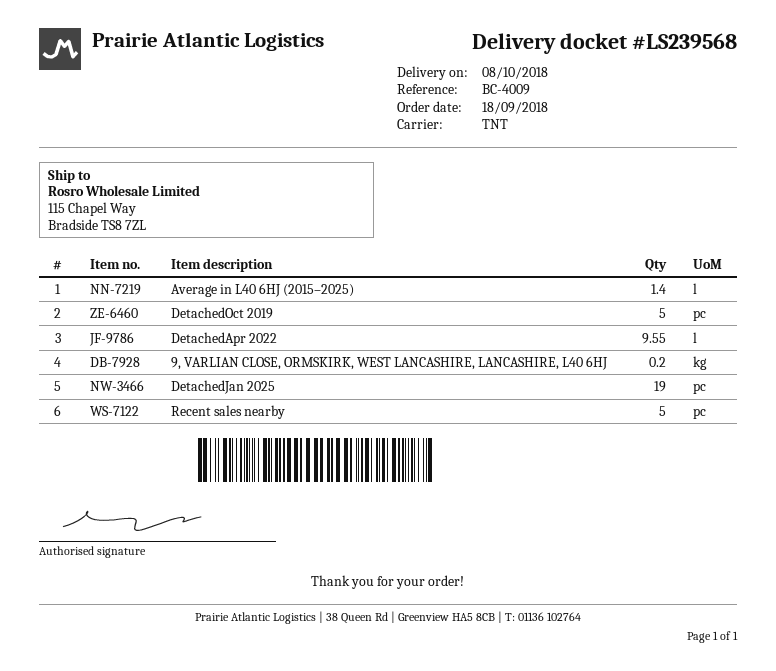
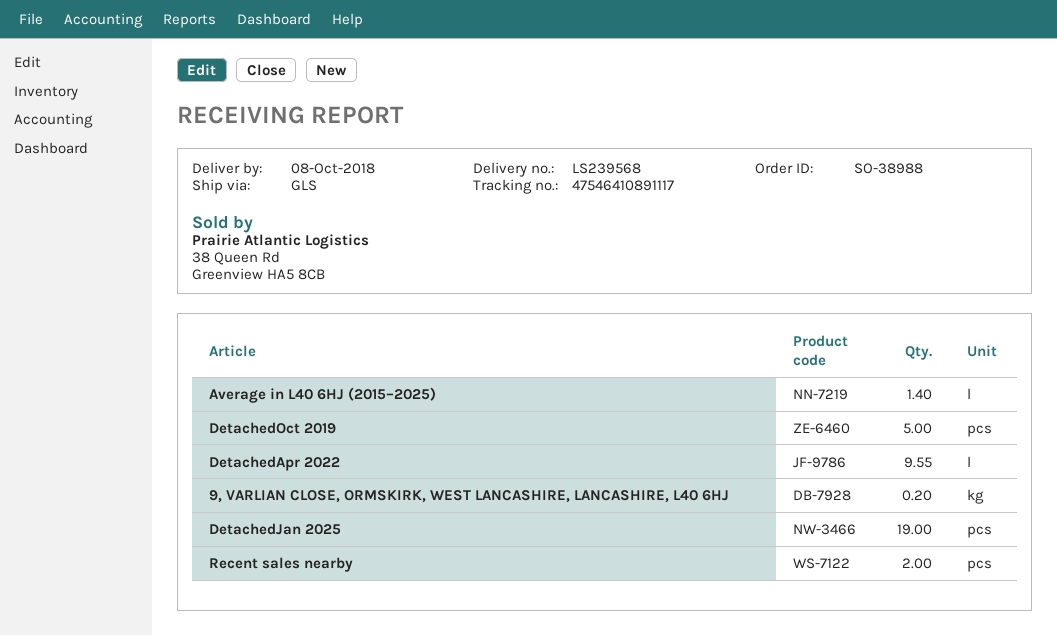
shipping method: TNT -> GLS
Recent sales nearby: 5 -> 2

